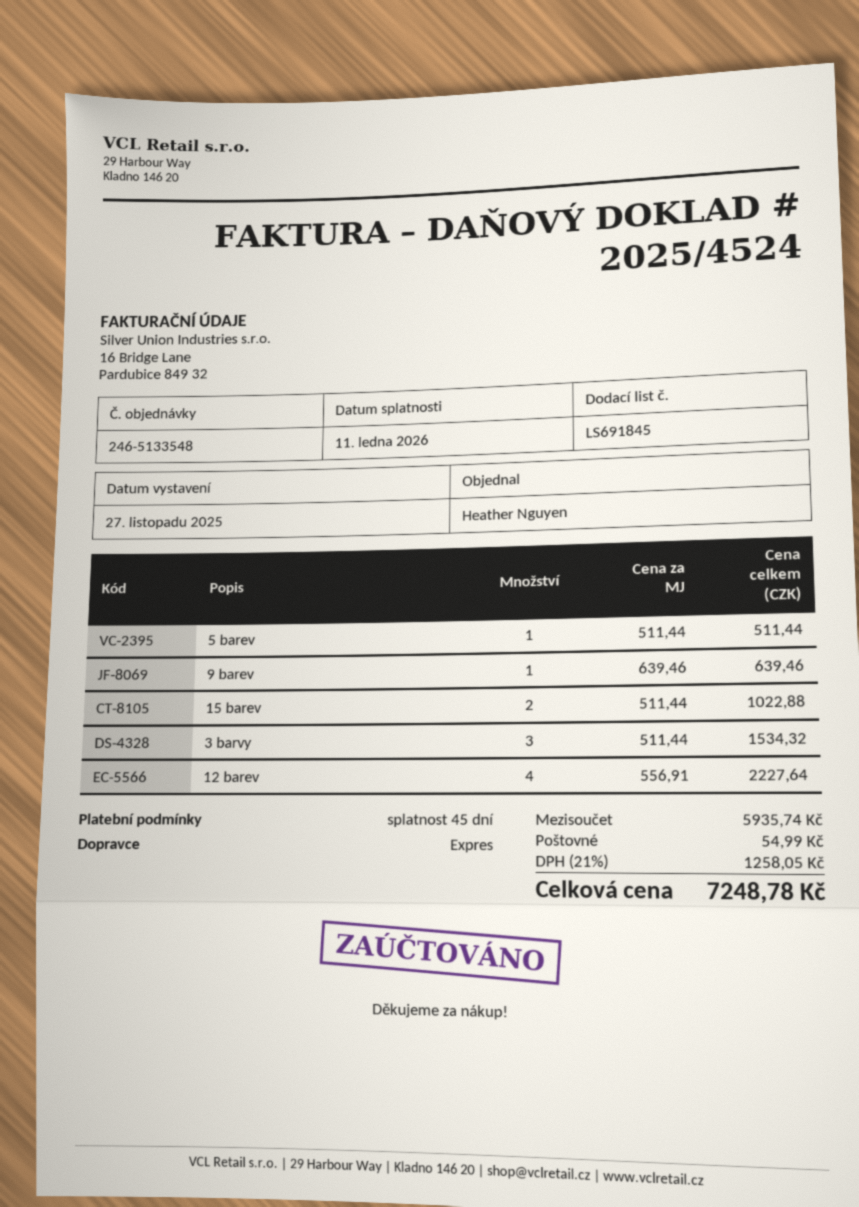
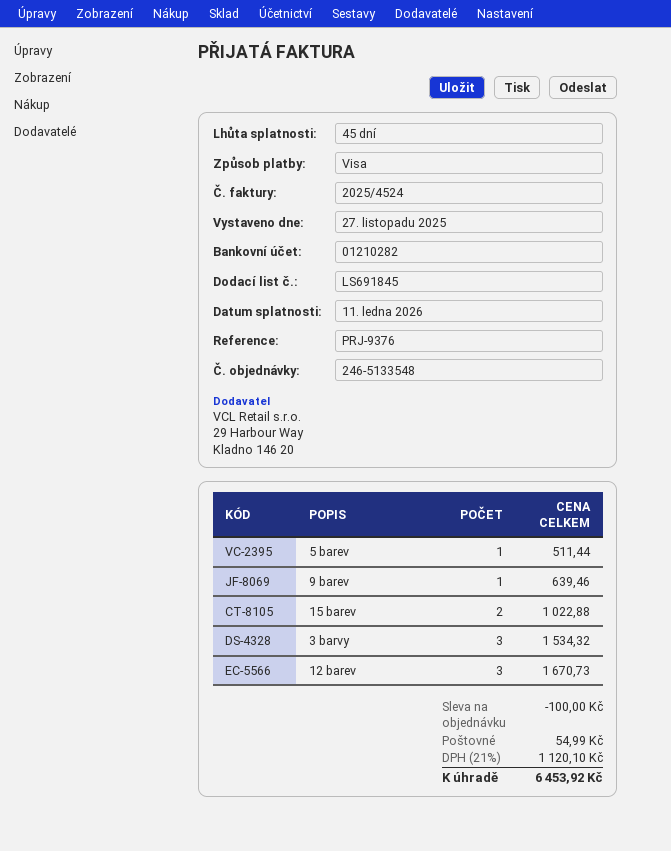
12 barev: 4 for 2227.64 -> 3 for 1670.73
discount: none -> 100.00
tax: 21% = 1258.05 -> 21% = 1120.10
total: 7248.78 -> 6453.92

